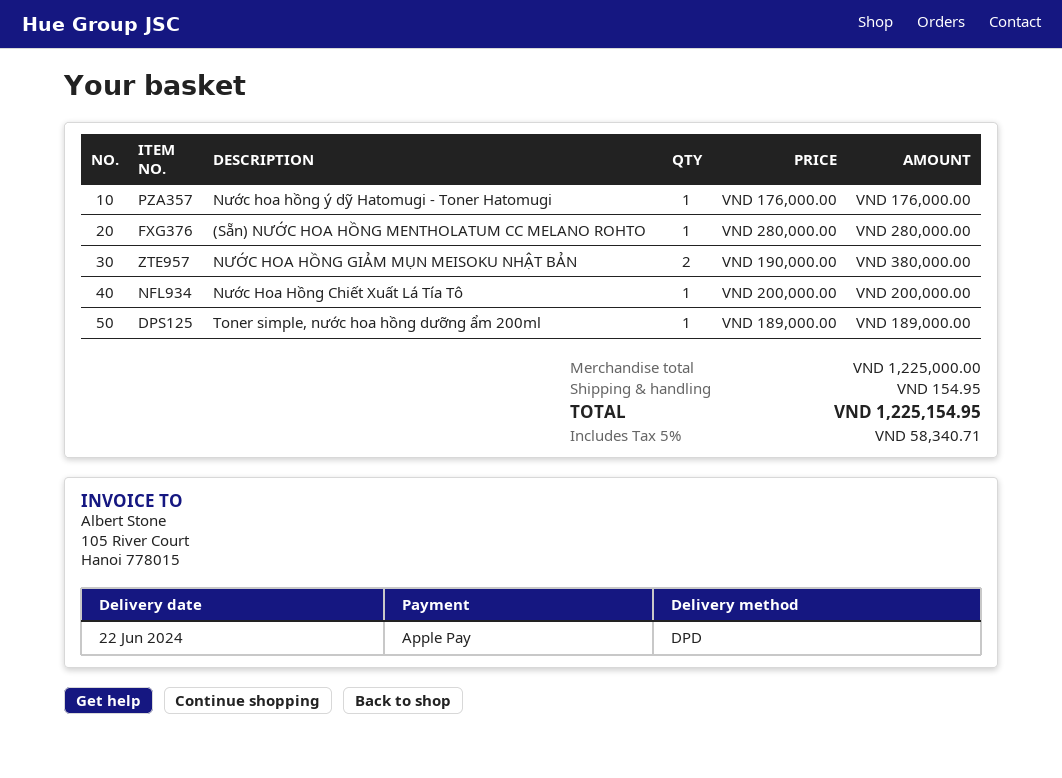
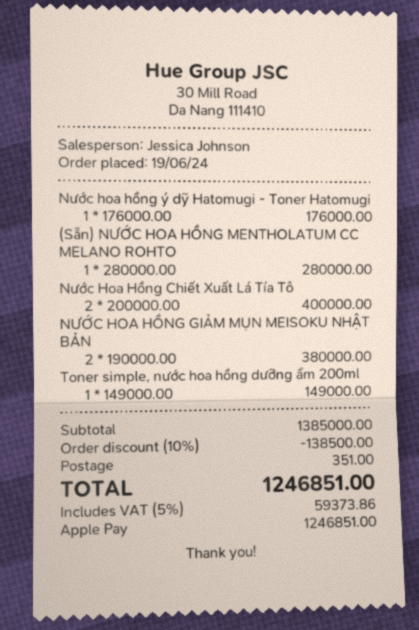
Nước Hoa Hồng Chiết Xuất Lá Tía Tô: 1 x 200000.00 = 200000.00 -> 2 x 200000.00 = 400000.00
Toner simple, nước hoa hồng dưỡng ẩm 200ml: 1 x 189000.00 = 189000.00 -> 1 x 149000.00 = 149000.00
subtotal: 1225000.00 -> 1385000.00
discount: none -> 10% = 138500.00
shipping: 154.95 -> 351.00
tax: 5% = 58340.71 -> 5% = 59373.86
total: 1225154.95 -> 1246851.00

